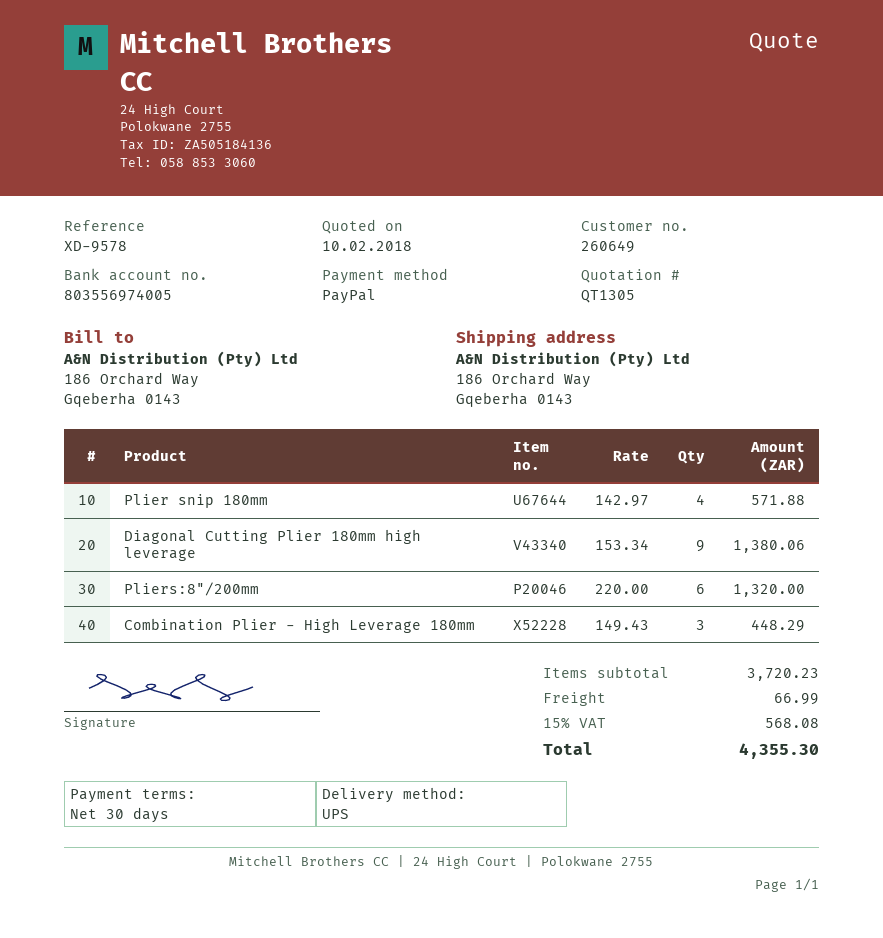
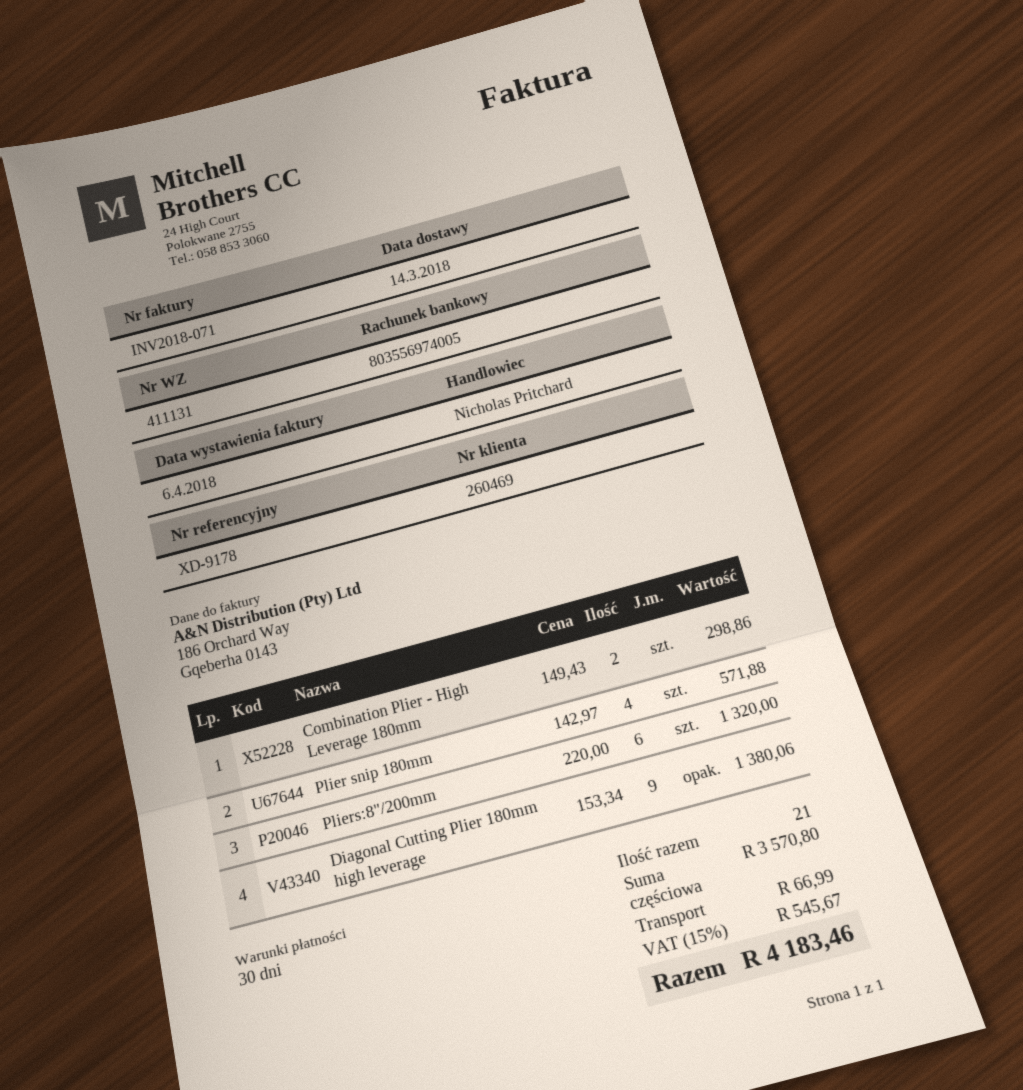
customer number: 260649 -> 260469
reference: XD-9578 -> XD-9178
Combination Plier - High Leverage 180mm: 3 x 149.43 = 448.29 -> 2 x 149.43 = 298.86
subtotal: 3720.23 -> 3570.80
tax: 15% = 568.08 -> 15% = 545.67
total: 4355.30 -> 4183.46

